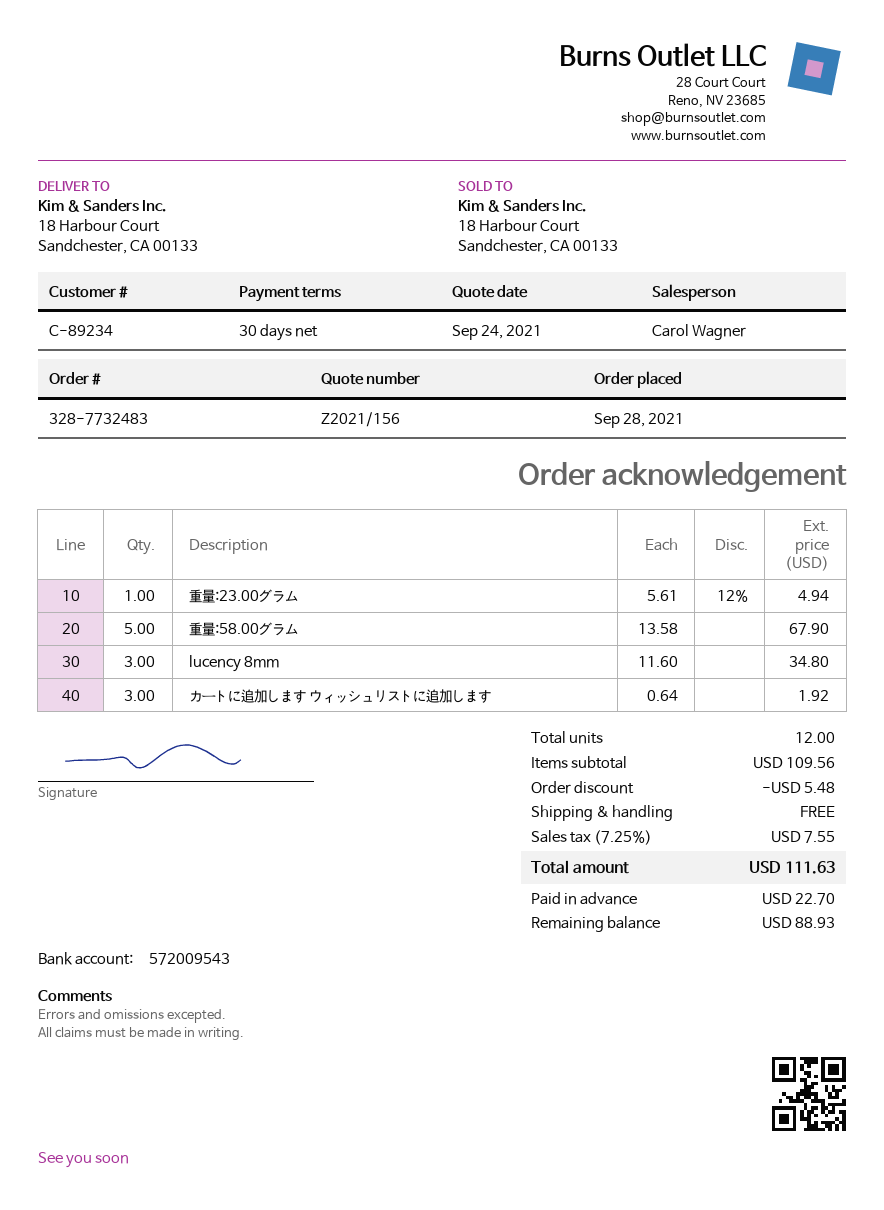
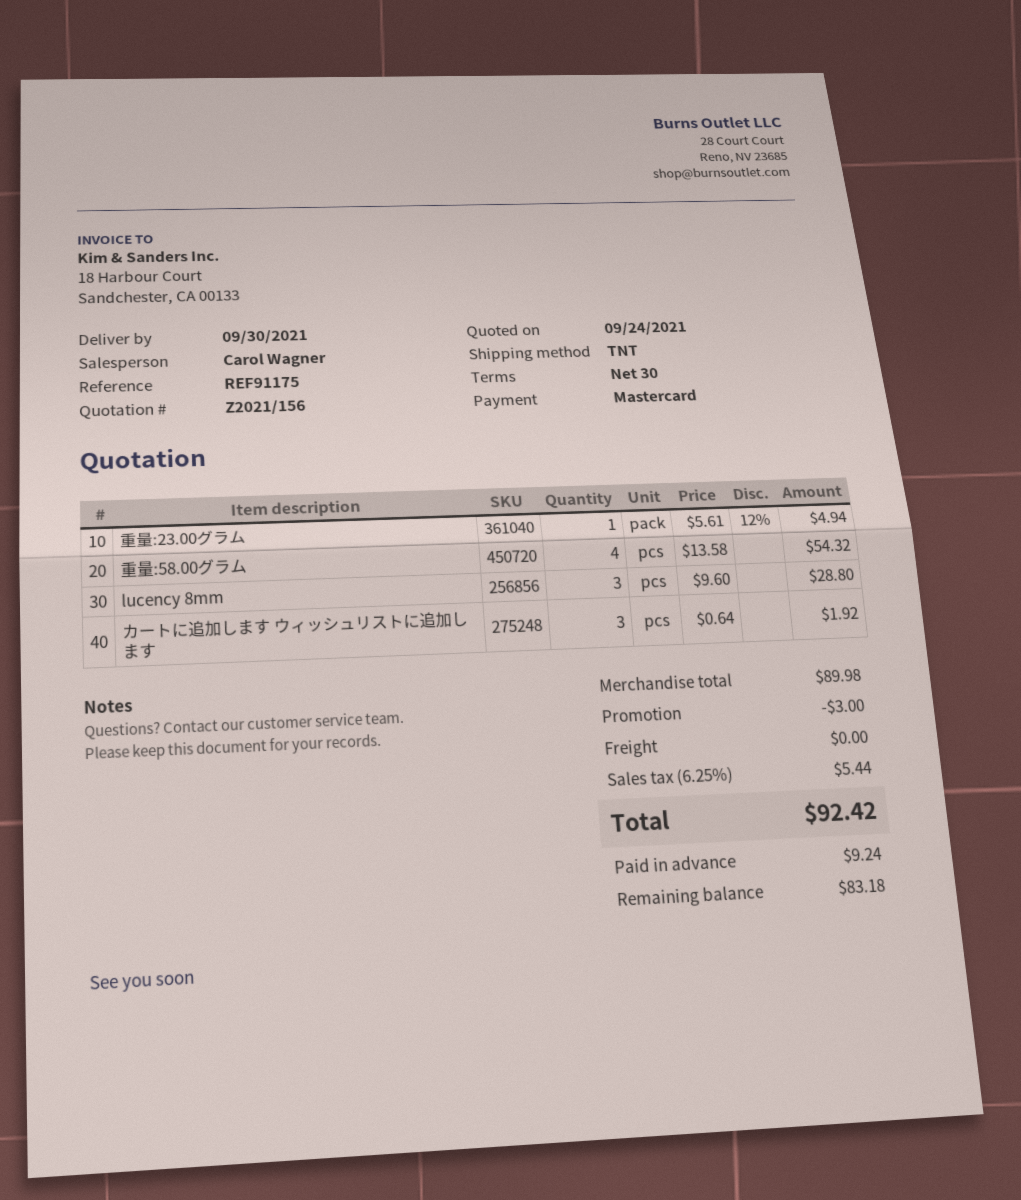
重量:58.00グラム: 5 x 13.58 = 67.90 -> 4 x 13.58 = 54.32
lucency 8mm: 3 x 11.60 = 34.80 -> 3 x 9.60 = 28.80
subtotal: 109.56 -> 89.98
discount: 5.48 -> 3.00
tax: 7.25% = 7.55 -> 6.25% = 5.44
total: 111.63 -> 92.42
deposit: 22.70 -> 9.24
balance: 88.93 -> 83.18

